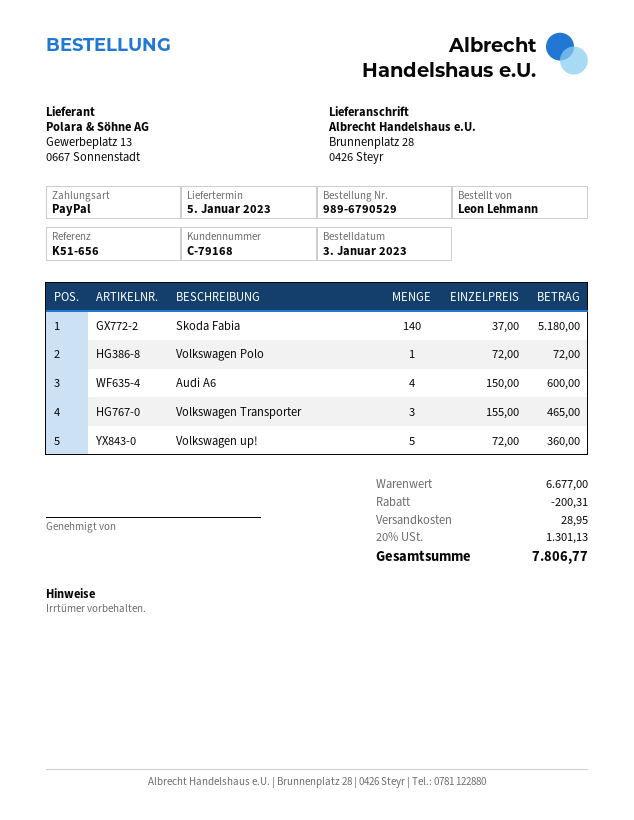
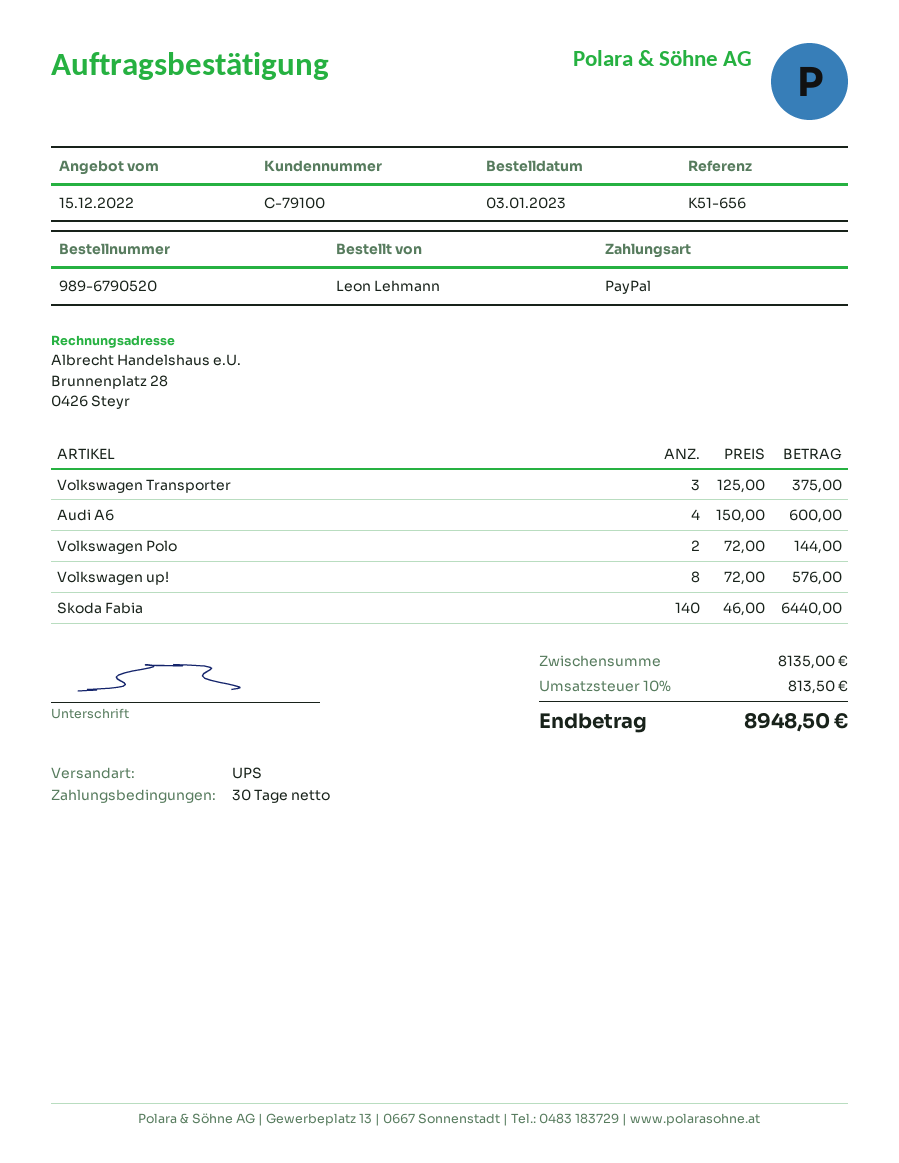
order number: 989-6790529 -> 989-6790520
customer number: C-79168 -> C-79100
Skoda Fabia: 140 x 37.00 = 5180.00 -> 140 x 46.00 = 6440.00
Volkswagen Polo: 1 x 72.00 = 72.00 -> 2 x 72.00 = 144.00
Volkswagen Transporter: 3 x 155.00 = 465.00 -> 3 x 125.00 = 375.00
Volkswagen up!: 5 x 72.00 = 360.00 -> 8 x 72.00 = 576.00
subtotal: 6677.00 -> 8135.00
discount: 200.31 -> none
shipping: 28.95 -> none
tax: 20% = 1301.13 -> 10% = 813.50
total: 7806.77 -> 8948.50

